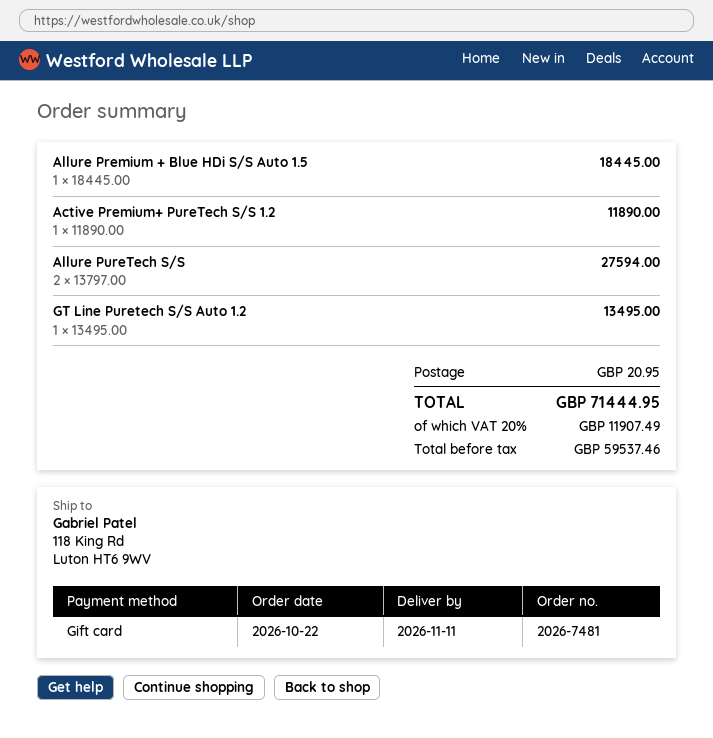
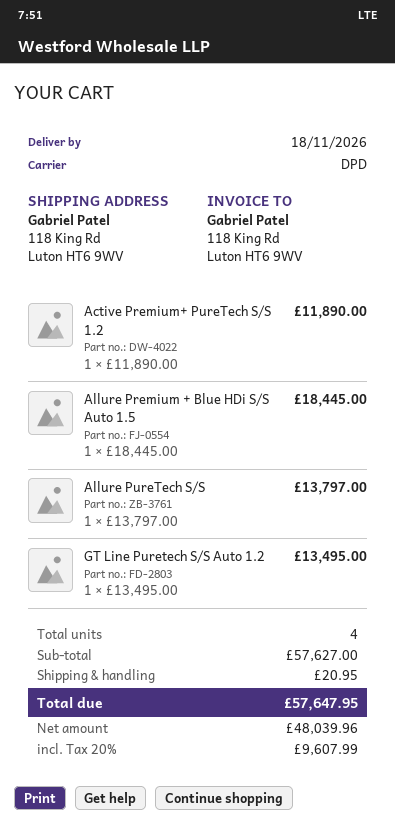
delivery date: 2026-11-11 -> 2026-11-18
Allure PureTech S/S: 2 x 13797.00 = 27594.00 -> 1 x 13797.00 = 13797.00
net: 59537.46 -> 48039.96
tax: 20% = 11907.49 -> 20% = 9607.99
total: 71444.95 -> 57647.95

